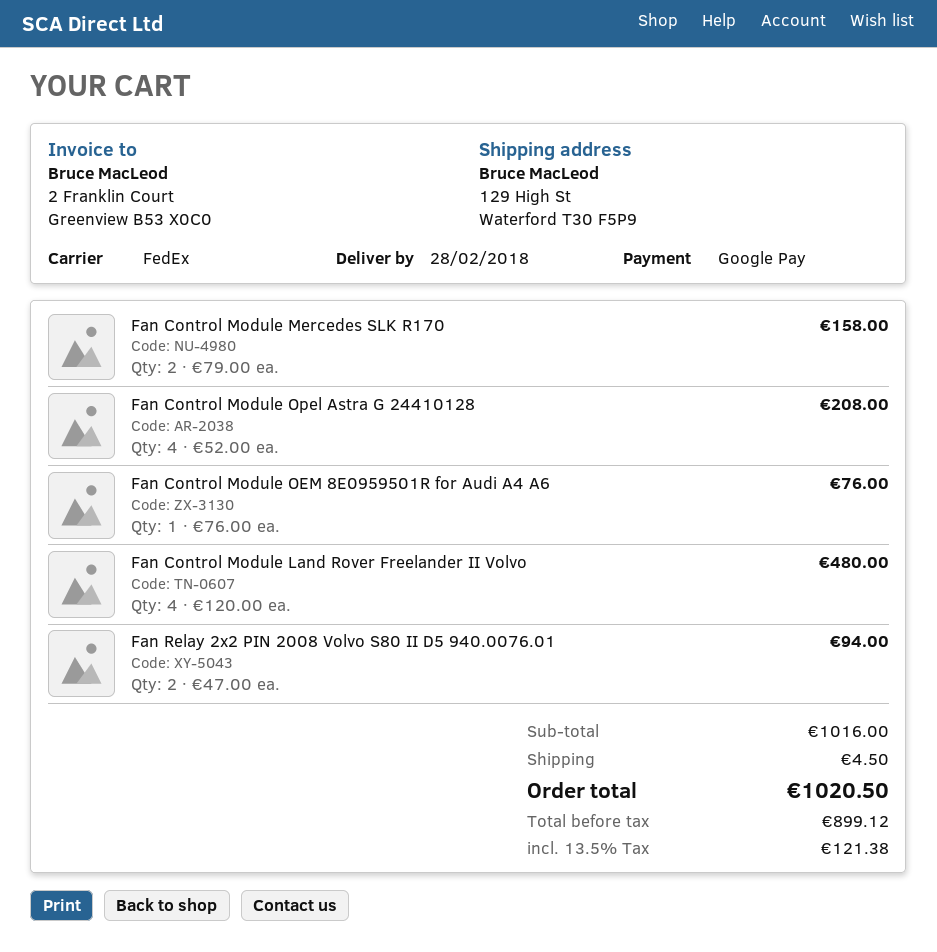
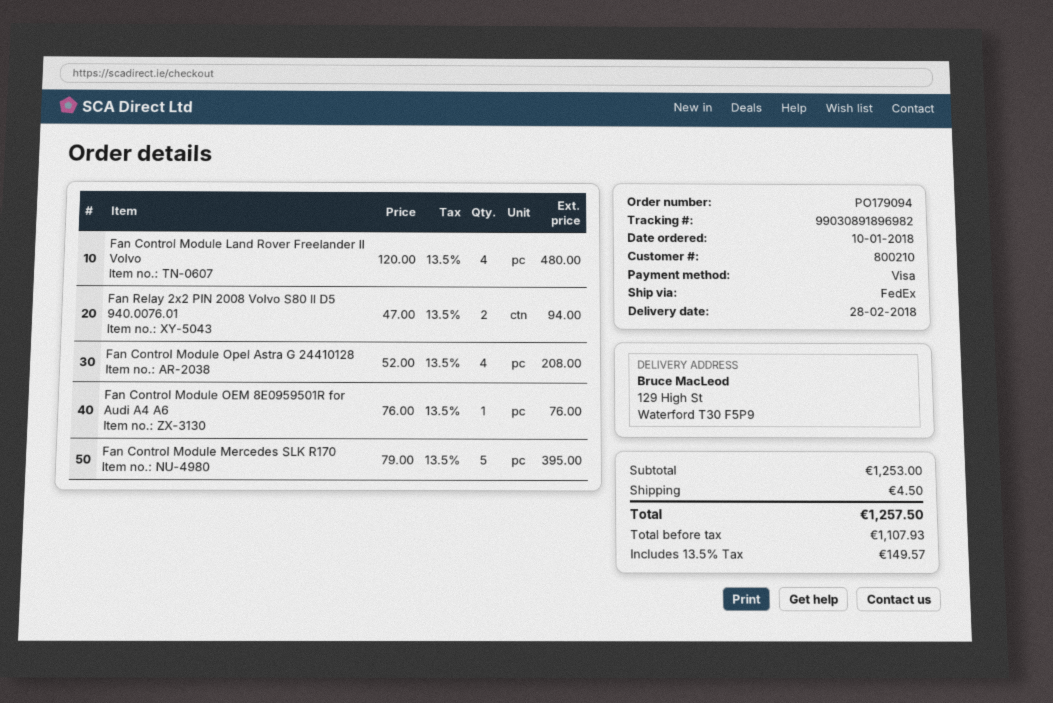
payment method: Google Pay -> Visa
Fan Control Module Mercedes SLK R170: 2 x 79.00 = 158.00 -> 5 x 79.00 = 395.00
subtotal: 1016.00 -> 1253.00
net: 899.12 -> 1107.93
tax: 13.5% = 121.38 -> 13.5% = 149.57
total: 1020.50 -> 1257.50

